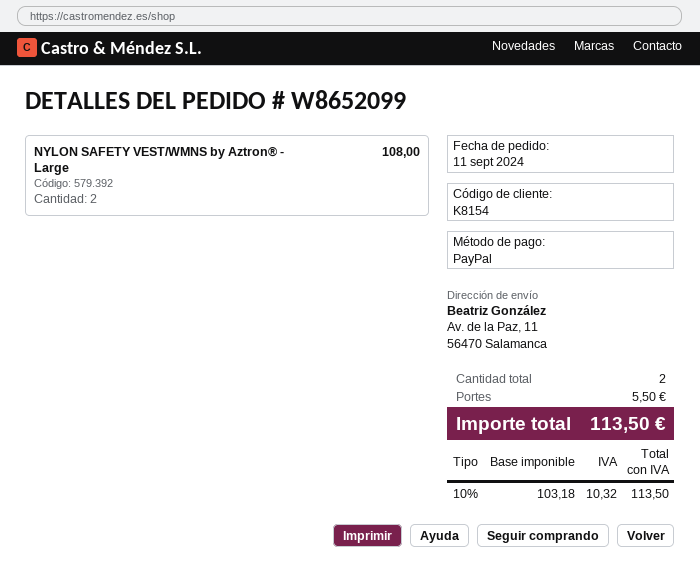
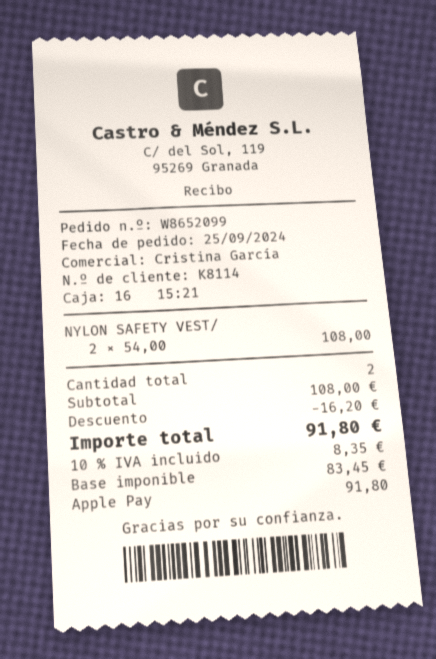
order date: 2024-09-11 -> 2024-09-25
customer number: K8154 -> K8114
payment method: PayPal -> Apple Pay
discount: none -> 16.20
shipping: 5.50 -> none
net: 103.18 -> 83.45
tax: 10% = 10.32 -> 10% = 8.35
total: 113.50 -> 91.80

